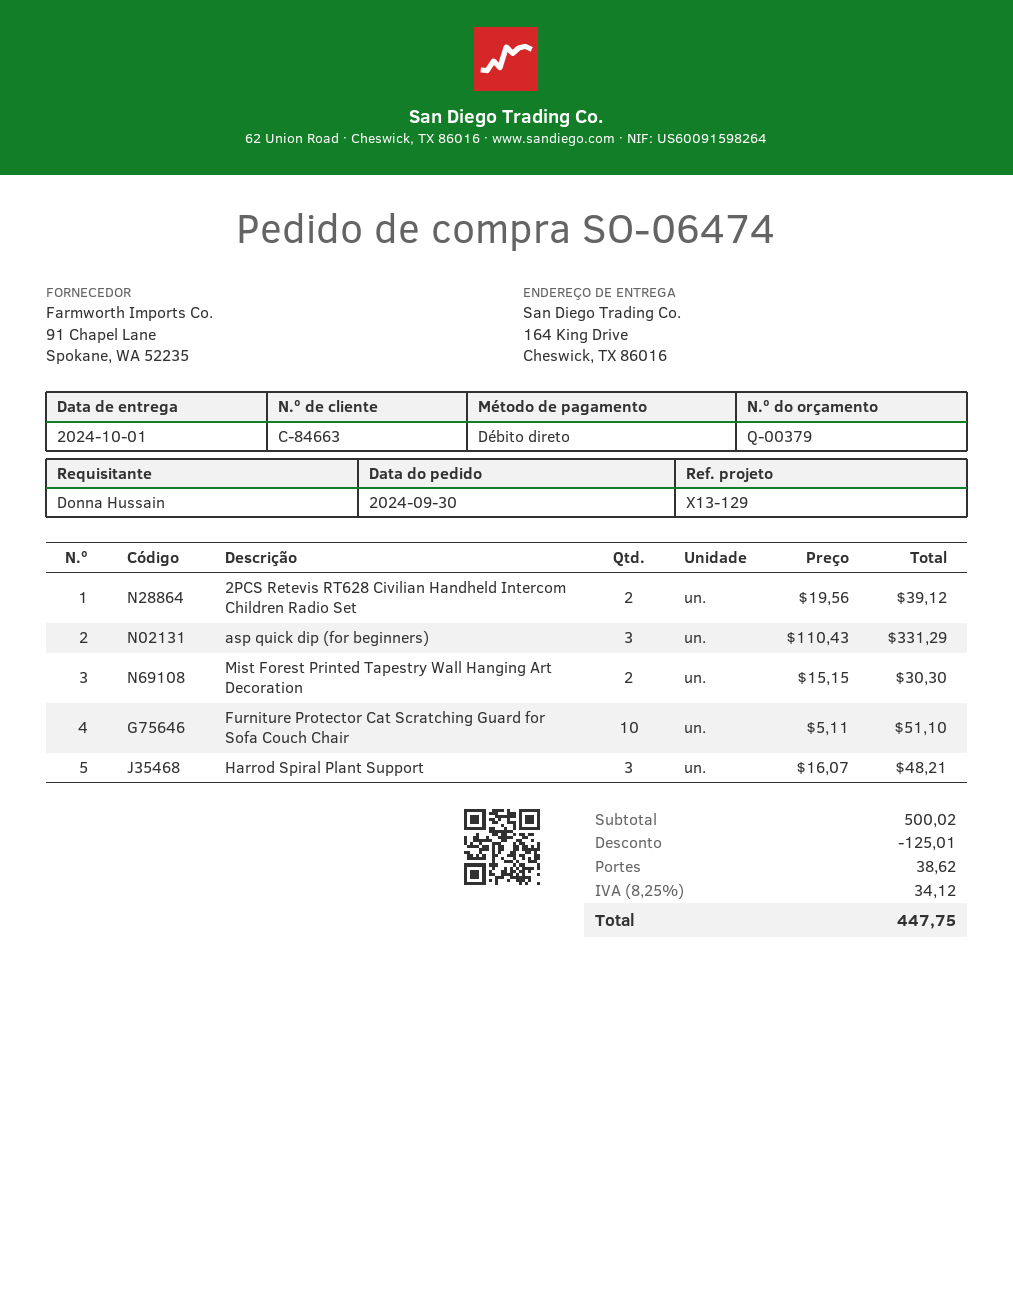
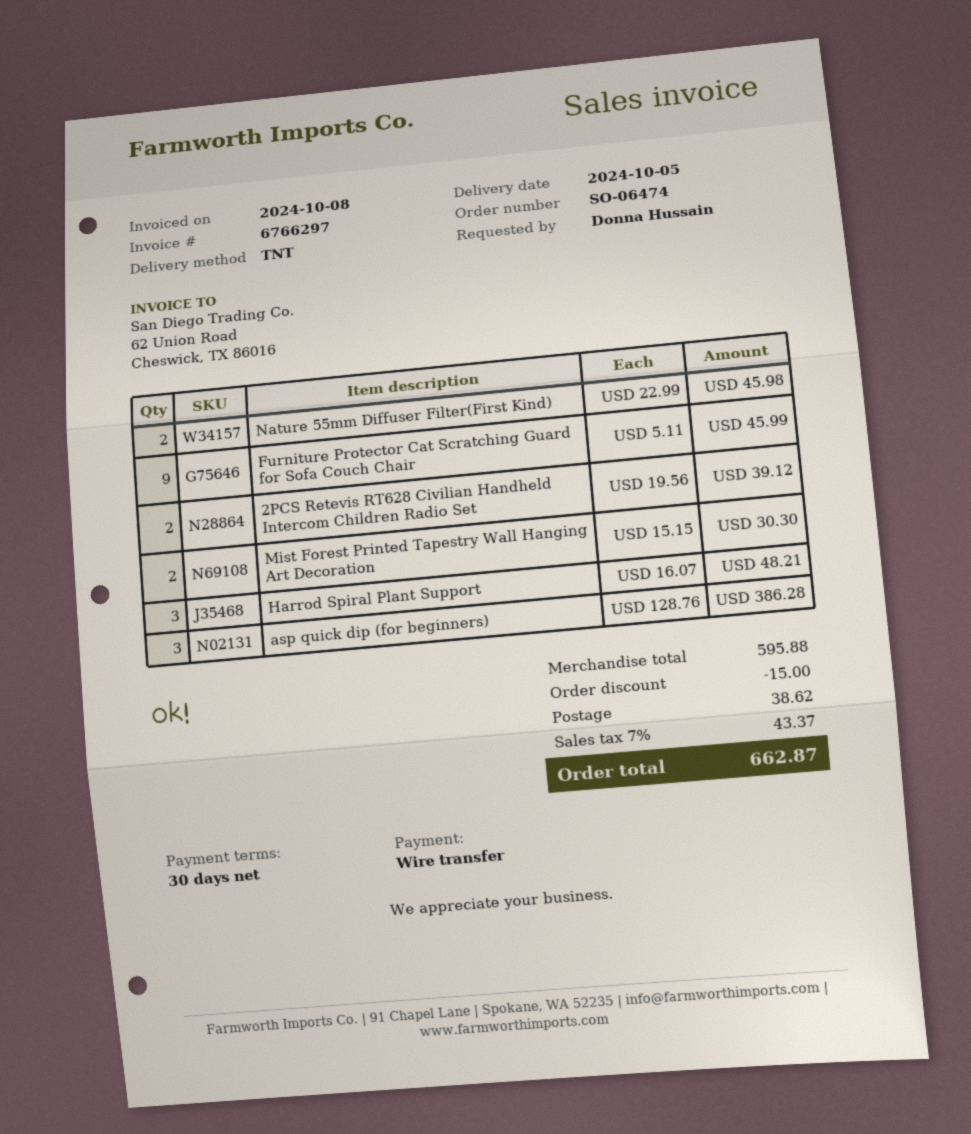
delivery date: 2024-10-01 -> 2024-10-05
payment method: direct debit -> bank transfer
asp quick dip (for beginners): 3 x 110.43 = 331.29 -> 3 x 128.76 = 386.28
Furniture Protector Cat Scratching Guard for Sofa Couch Chair: 10 x 5.11 = 51.10 -> 9 x 5.11 = 45.99
Nature 55mm Diffuser Filter(First Kind): none -> 2 x 22.99 = 45.98
subtotal: 500.02 -> 595.88
discount: 125.01 -> 15.00
tax: 8.25% = 34.12 -> 7% = 43.37
total: 447.75 -> 662.87

